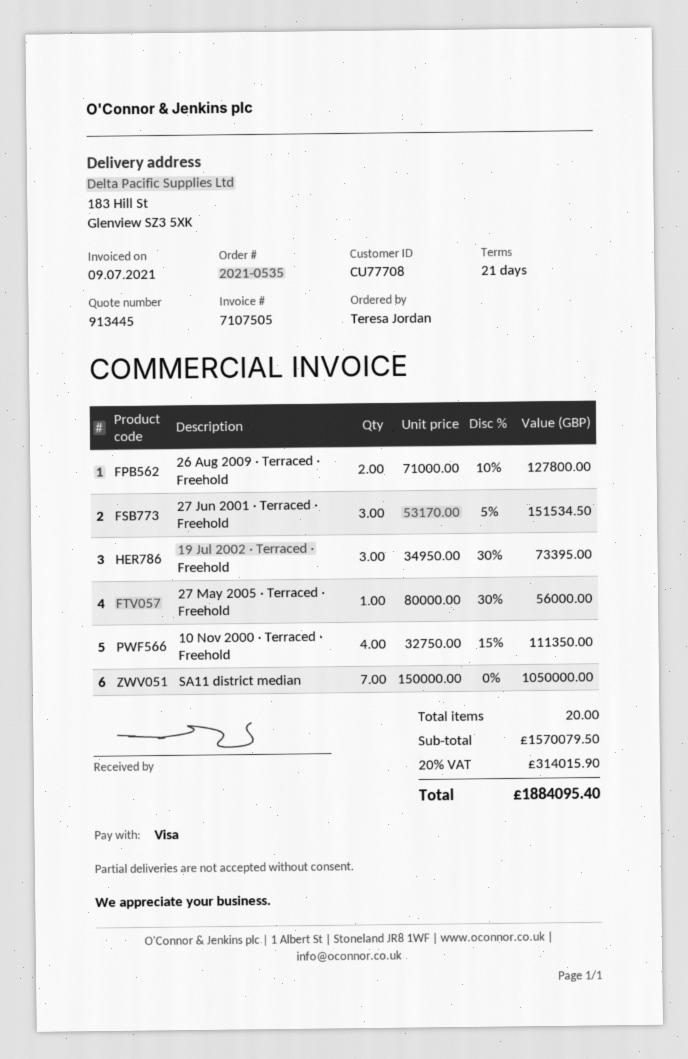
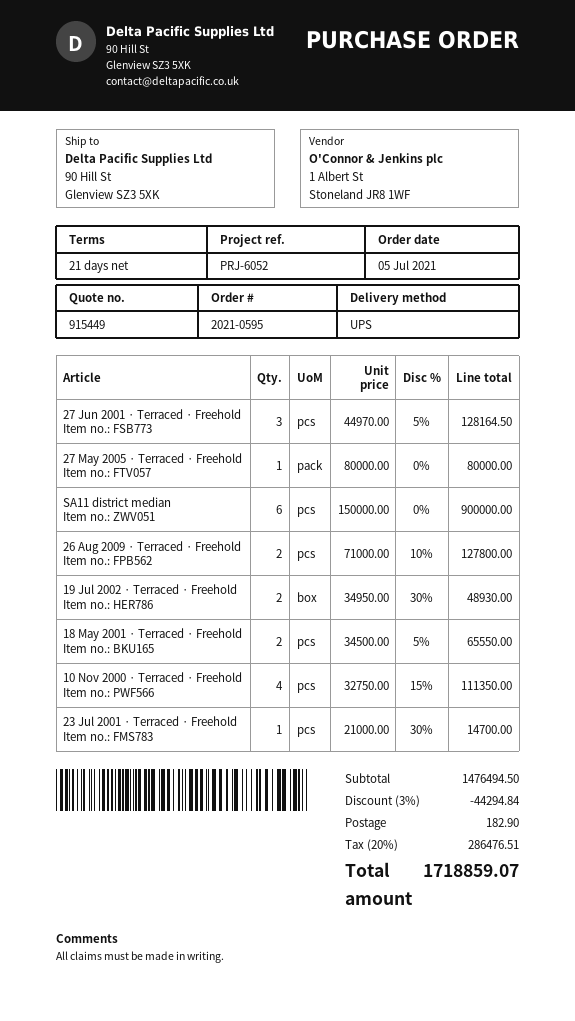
quote number: 913445 -> 915449
order number: 2021-0535 -> 2021-0595
ship to: 183 Hill St, Glenview SZ3 5XK -> 90 Hill St, Glenview SZ3 5XK
27 Jun 2001 · Terraced · Freehold: 3 x 53170.00 - 5% = 151534.50 -> 3 x 44970.00 - 5% = 128164.50
19 Jul 2002 · Terraced · Freehold: 3 x 34950.00 - 30% = 73395.00 -> 2 x 34950.00 - 30% = 48930.00
27 May 2005 · Terraced · Freehold: 1 x 80000.00 - 30% = 56000.00 -> 1 x 80000.00 = 80000.00
SA11 district median: 7 x 150000.00 = 1050000.00 -> 6 x 150000.00 = 900000.00
18 May 2001 · Terraced · Freehold: none -> 2 x 34500.00 - 5% = 65550.00
23 Jul 2001 · Terraced · Freehold: none -> 1 x 21000.00 - 30% = 14700.00
subtotal: 1570079.50 -> 1476494.50
discount: none -> 3% = 44294.84
shipping: none -> 182.90
tax: 20% = 314015.90 -> 20% = 286476.51
total: 1884095.40 -> 1718859.07

